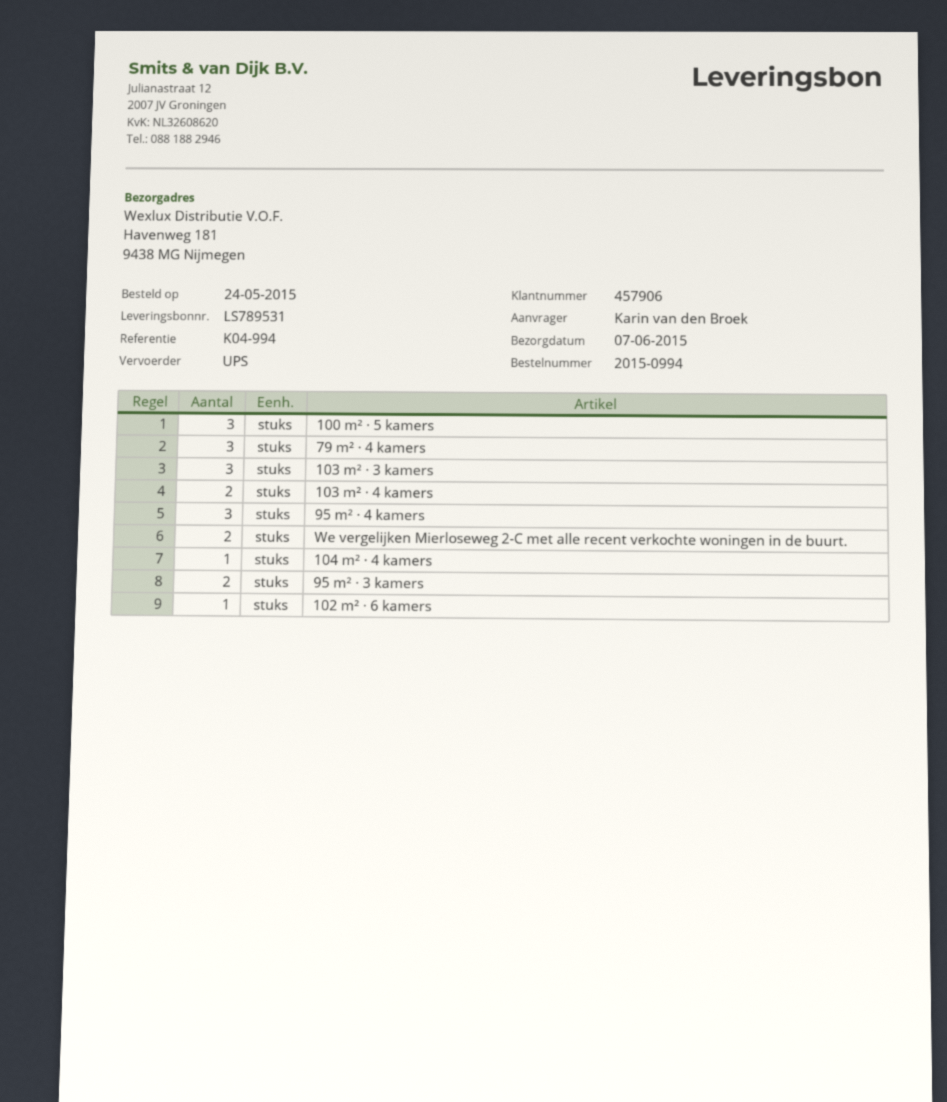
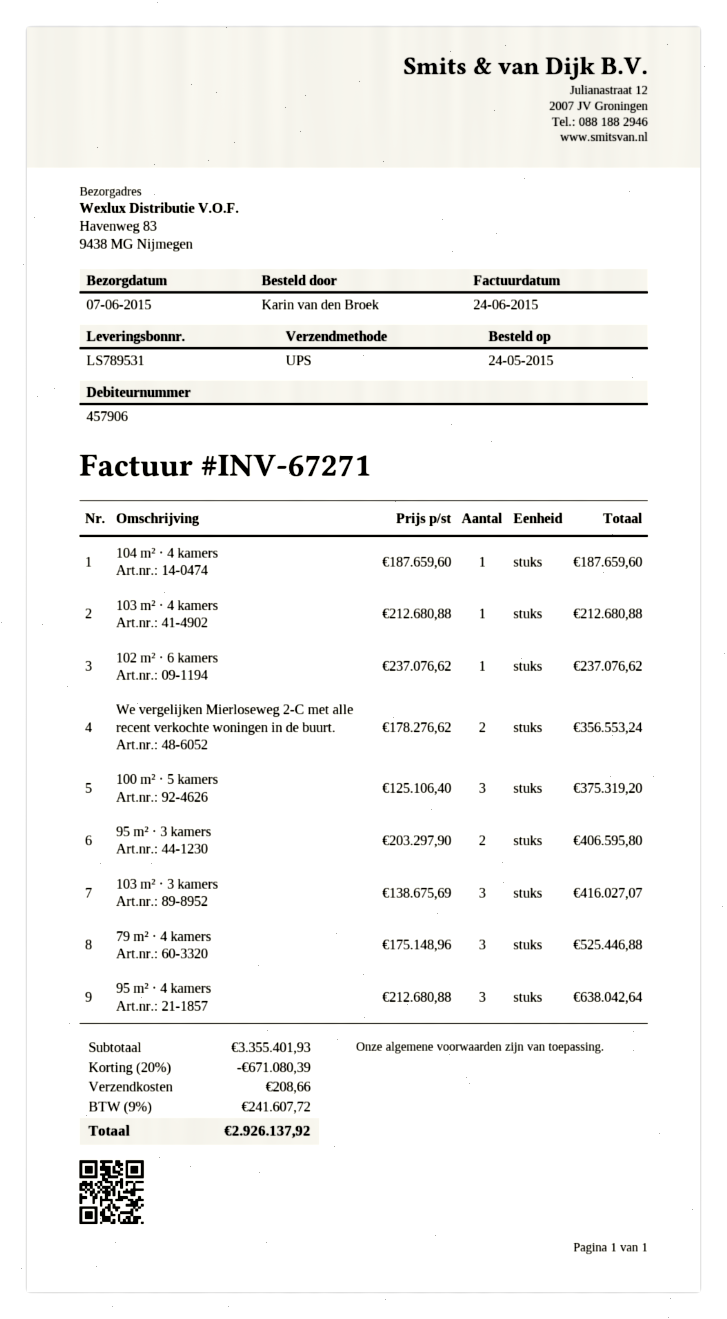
ship to: Havenweg 181, 9438 MG Nijmegen -> Havenweg 83, 9438 MG Nijmegen
103 m² · 4 kamers: 2 -> 1

